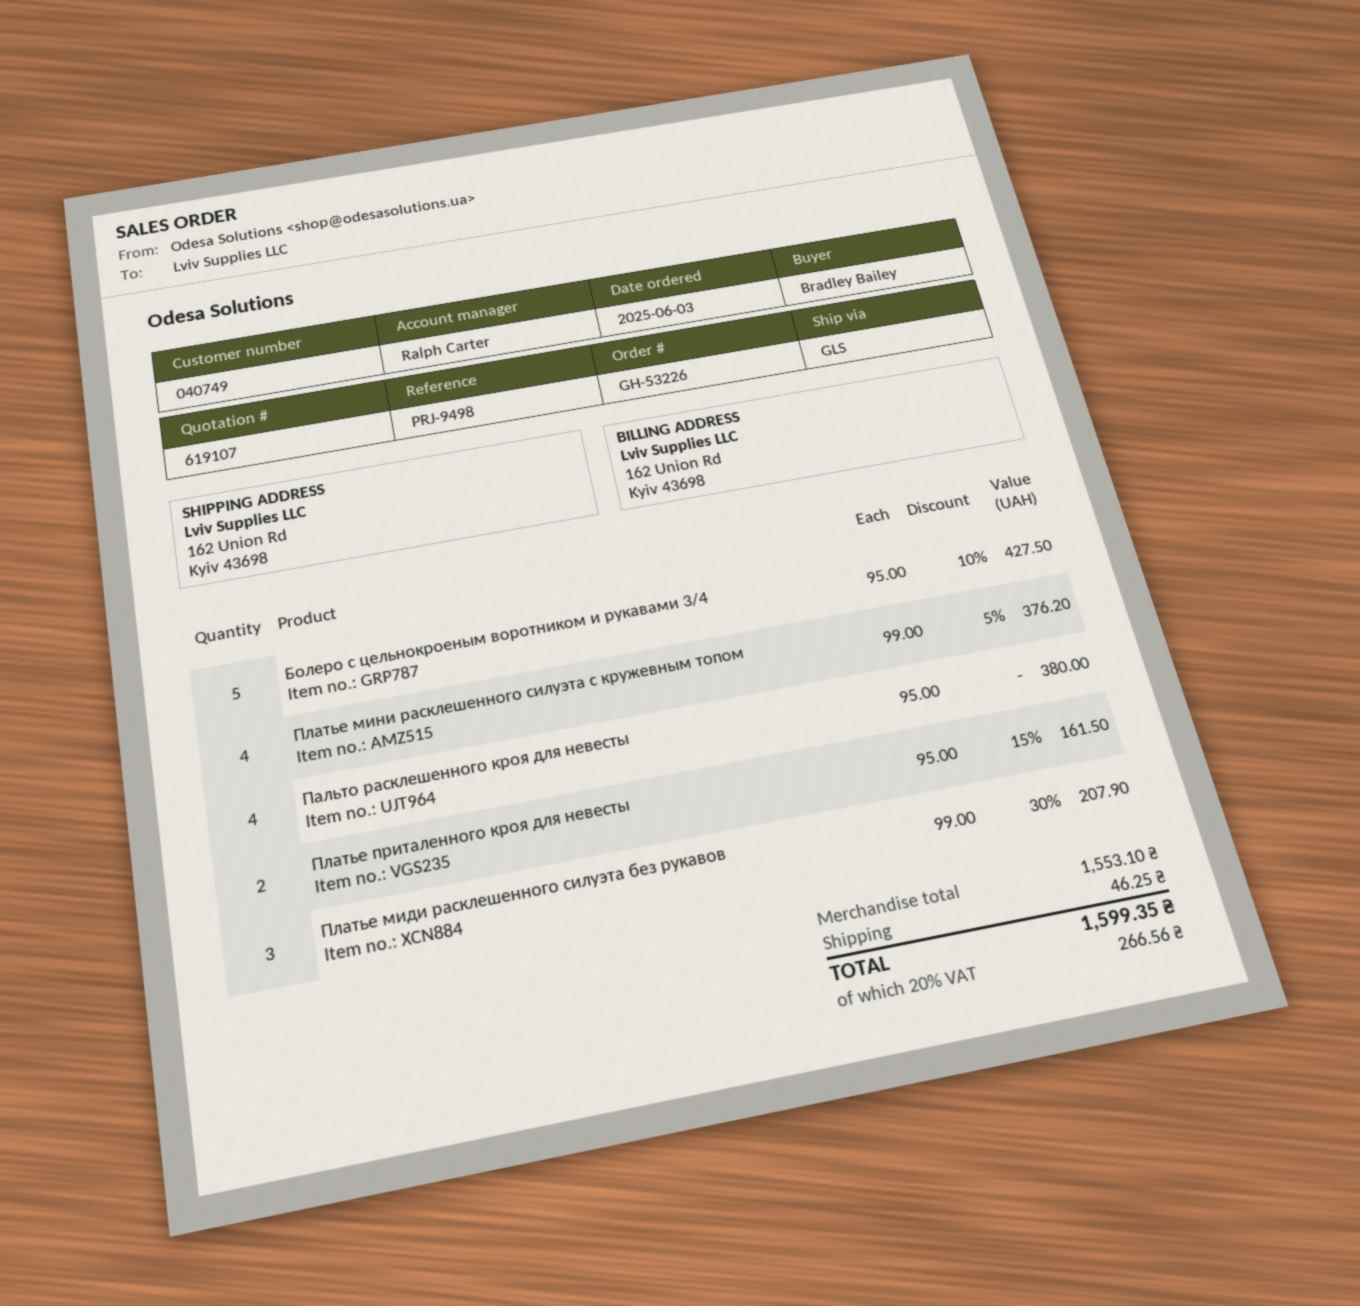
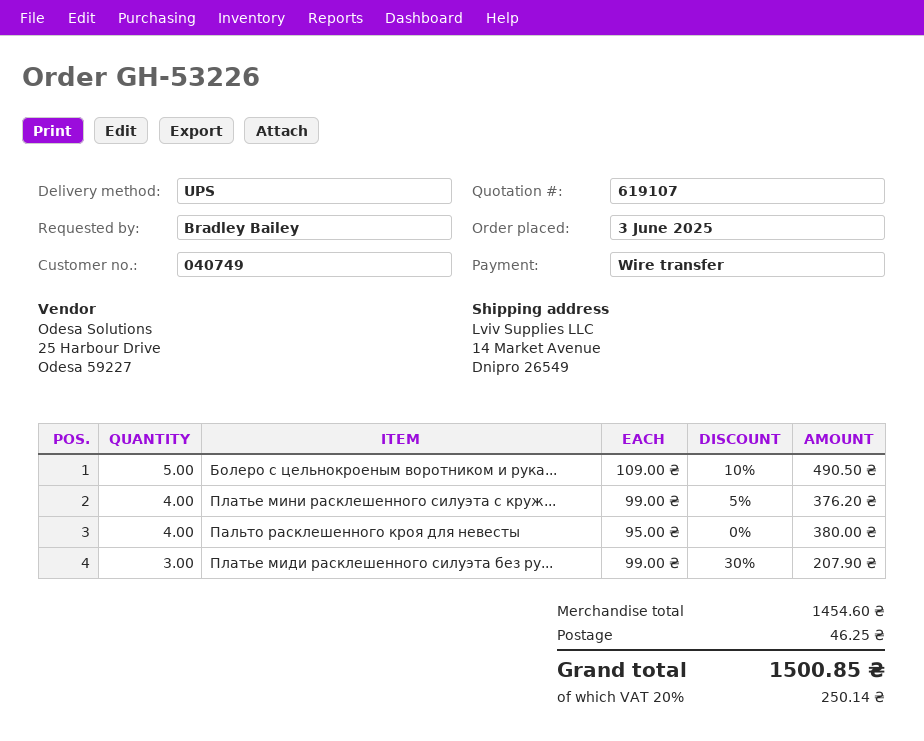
shipping method: GLS -> UPS
ship to: 162 Union Rd, Kyiv 43698 -> 14 Market Avenue, Dnipro 26549
Болеро с цельнокроеным воротником и рукавами 3/4: 5 x 95.00 - 10% = 427.50 -> 5 x 109.00 - 10% = 490.50
Платье приталенного кроя для невесты: 2 x 95.00 - 15% = 161.50 -> none
subtotal: 1553.10 -> 1454.60
tax: 20% = 266.56 -> 20% = 250.14
total: 1599.35 -> 1500.85

